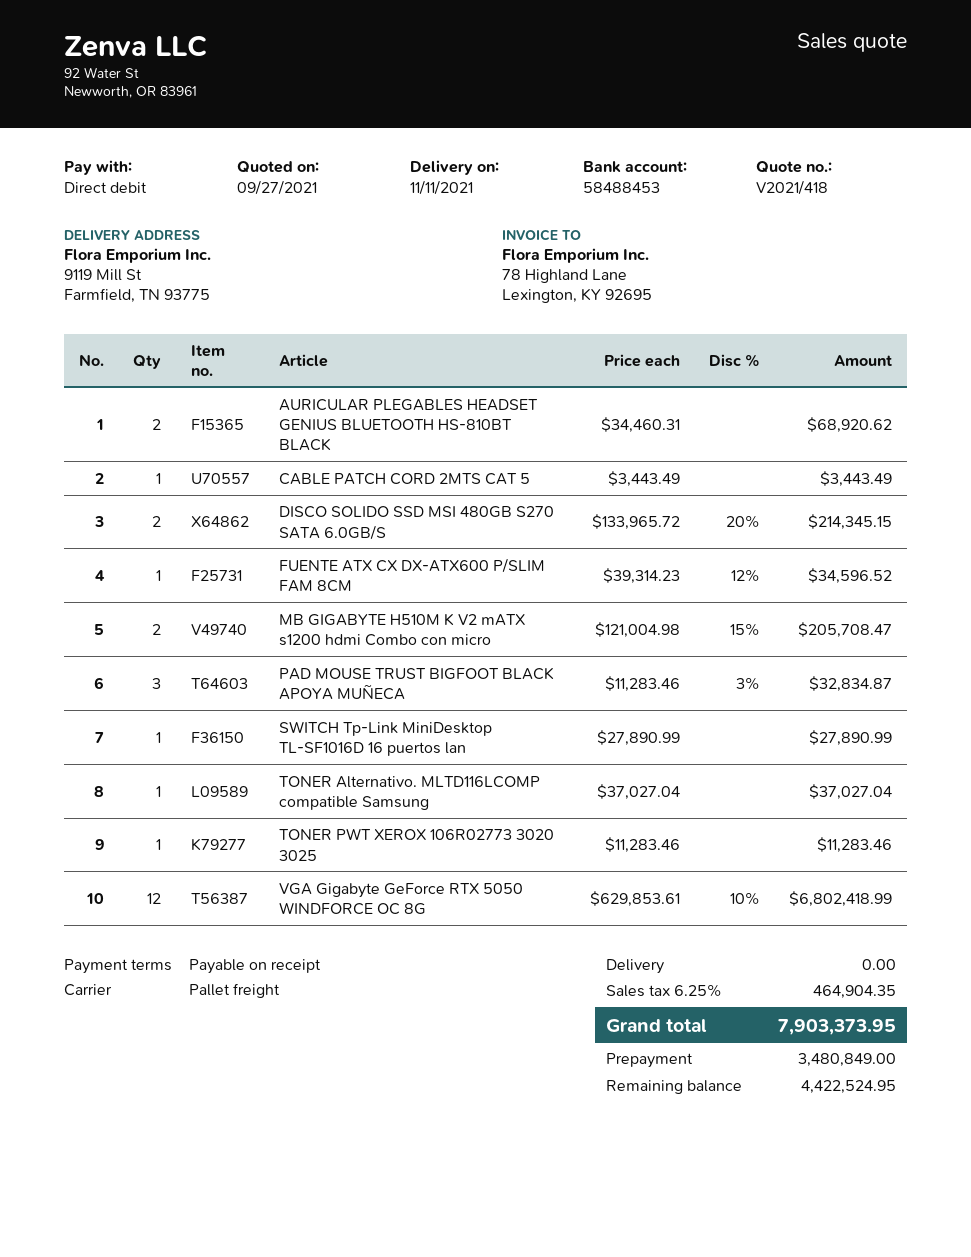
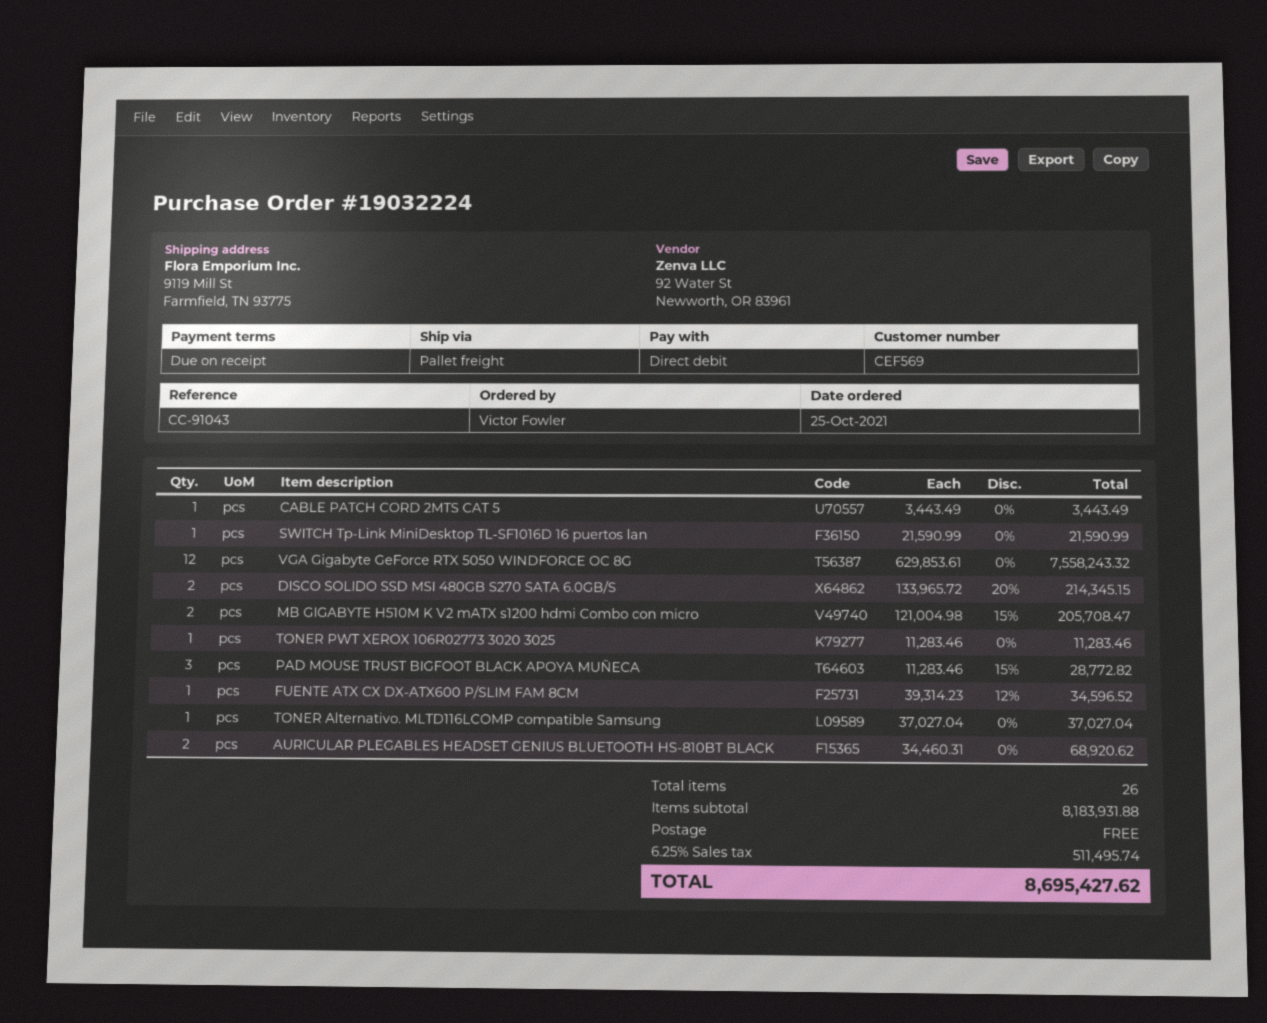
PAD MOUSE TRUST BIGFOOT BLACK APOYA MUÑECA: 3 x 11283.46 - 3% = 32834.87 -> 3 x 11283.46 - 15% = 28772.82
SWITCH Tp-Link MiniDesktop TL-SF1016D 16 puertos lan: 1 x 27890.99 = 27890.99 -> 1 x 21590.99 = 21590.99
VGA Gigabyte GeForce RTX 5050 WINDFORCE OC 8G: 12 x 629853.61 - 10% = 6802418.99 -> 12 x 629853.61 = 7558243.32
tax: 6.25% = 464904.35 -> 6.25% = 511495.74
total: 7903373.95 -> 8695427.62

